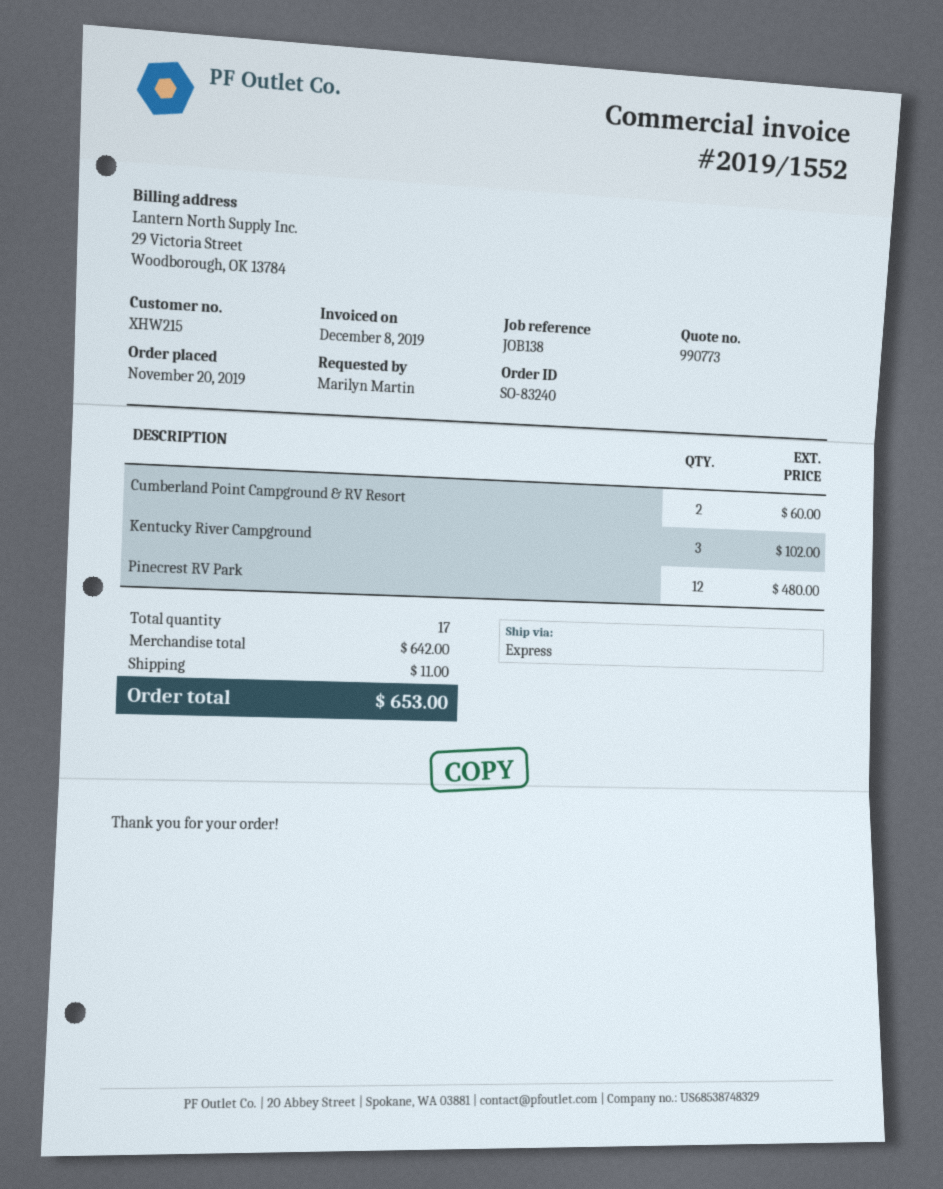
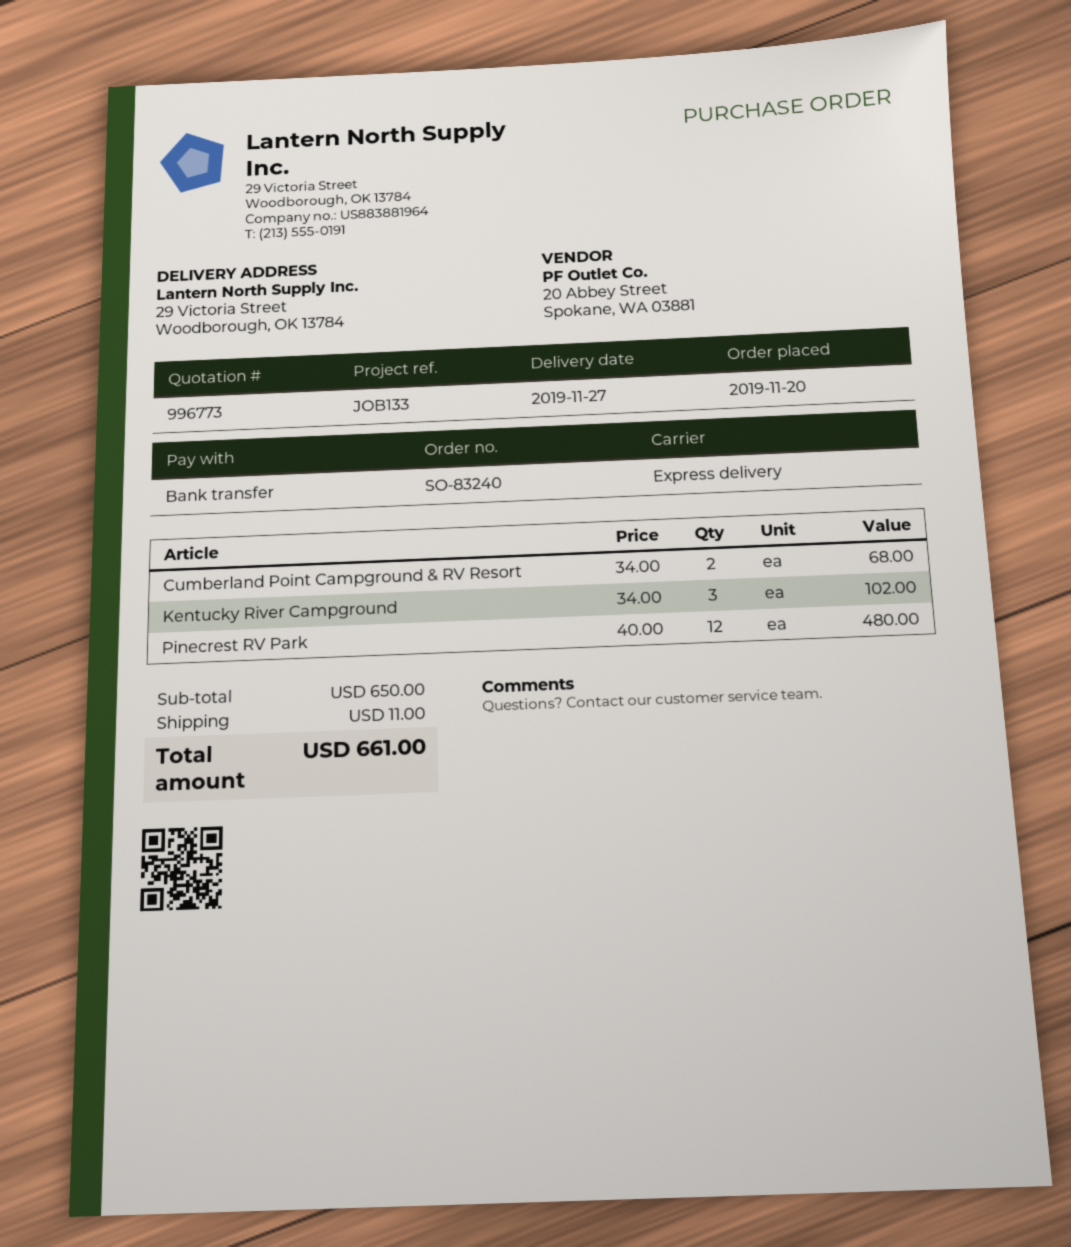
quote number: 990773 -> 996773
reference: JOB138 -> JOB133
Cumberland Point Campground & RV Resort: 2 for 60.00 -> 2 for 68.00
subtotal: 642.00 -> 650.00
total: 653.00 -> 661.00

